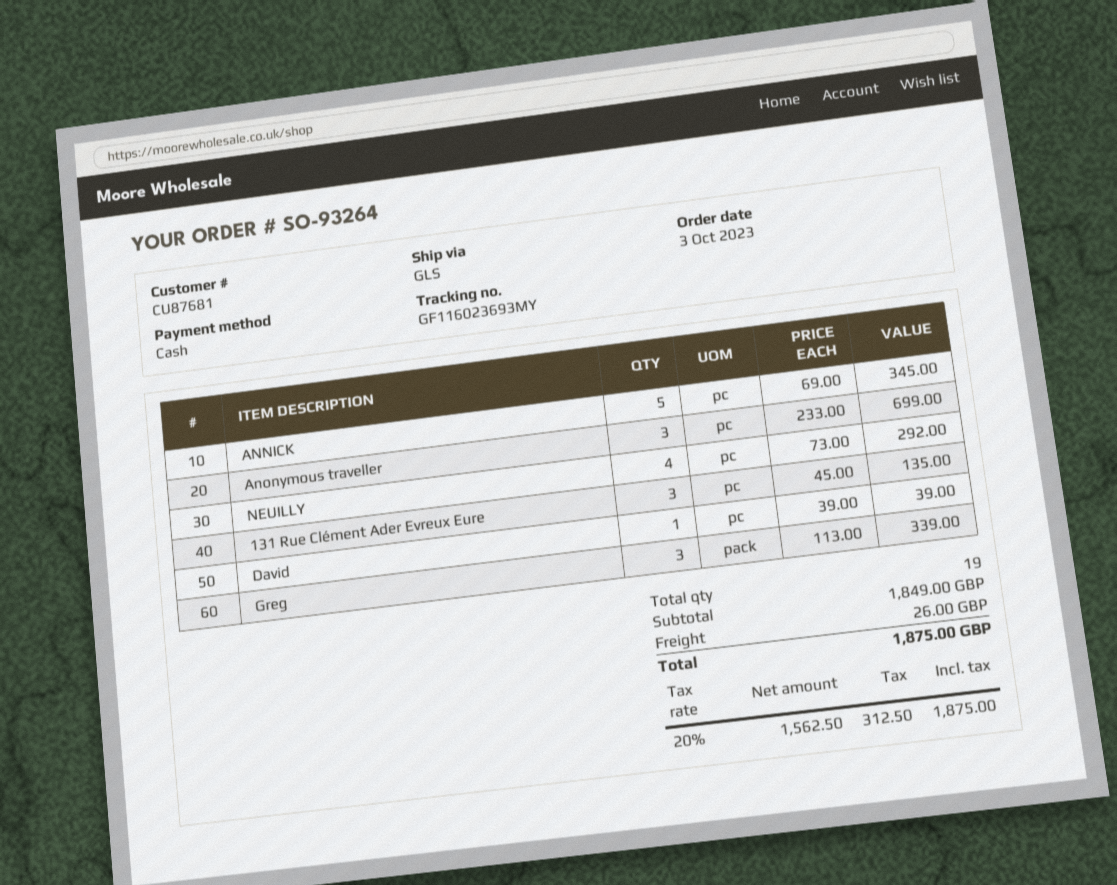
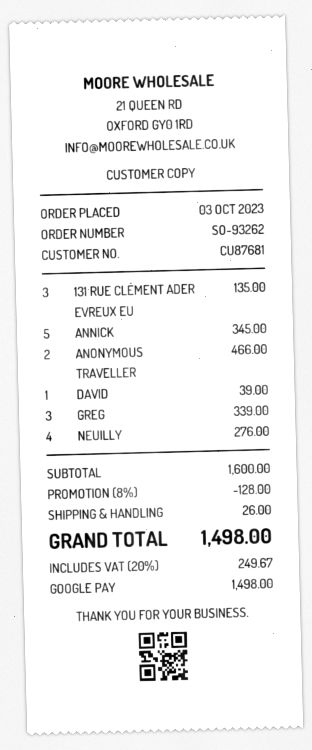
order number: SO-93264 -> SO-93262
payment method: cash -> Google Pay
Anonymous traveller: 3 for 699.00 -> 2 for 466.00
NEUILLY: 4 for 292.00 -> 4 for 276.00
subtotal: 1849.00 -> 1600.00
discount: none -> 8% = 128.00
tax: 20% = 312.50 -> 20% = 249.67
total: 1875.00 -> 1498.00

